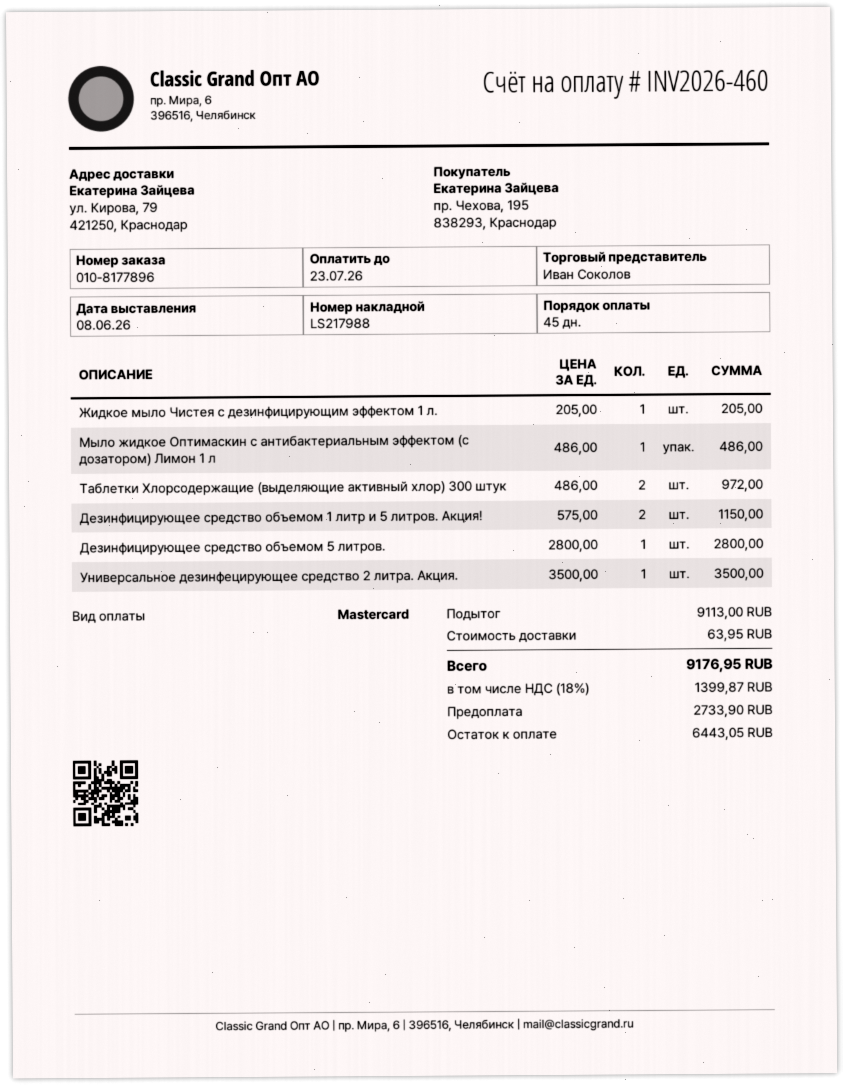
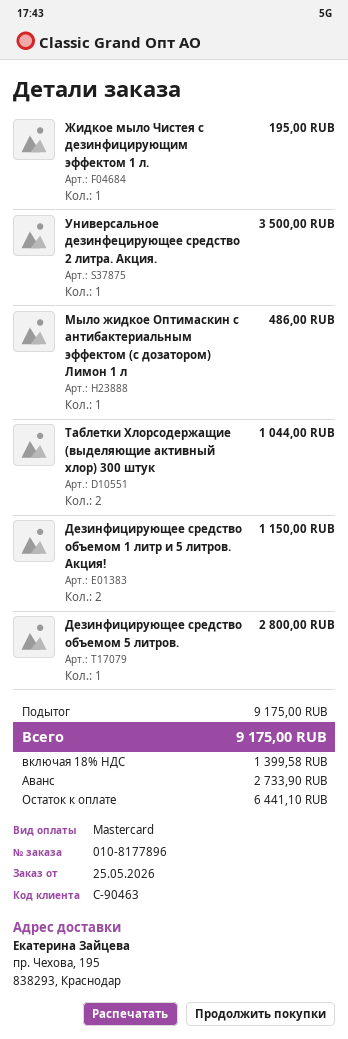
ship to: ул. Кирова, 79, 421250, Краснодар -> пр. Чехова, 195, 838293, Краснодар
Жидкое мыло Чистея с дезинфицирующим эффектом 1 л.: 1 for 205.00 -> 1 for 195.00
Таблетки Хлорсодержащие (выделяющие активный хлор) 300 штук: 2 for 972.00 -> 2 for 1044.00
subtotal: 9113.00 -> 9175.00
shipping: 63.95 -> none
tax: 18% = 1399.87 -> 18% = 1399.58
total: 9176.95 -> 9175.00
balance: 6443.05 -> 6441.10

